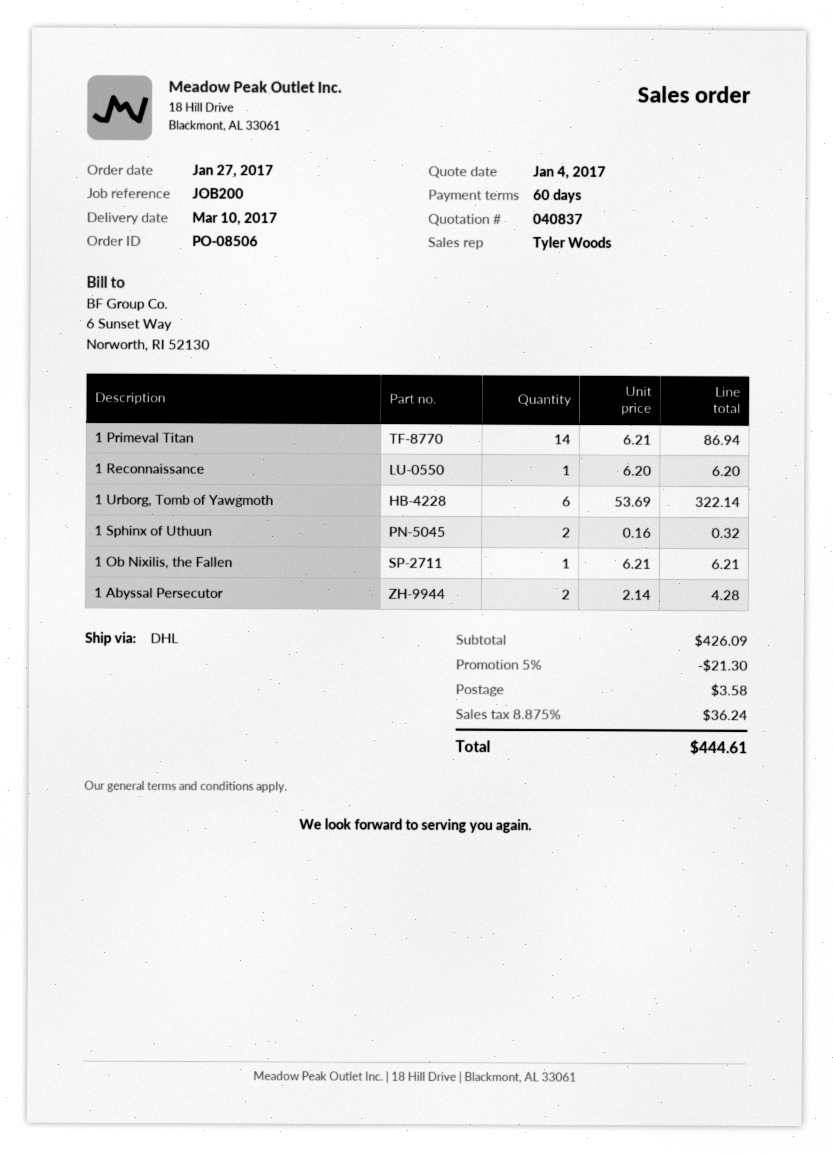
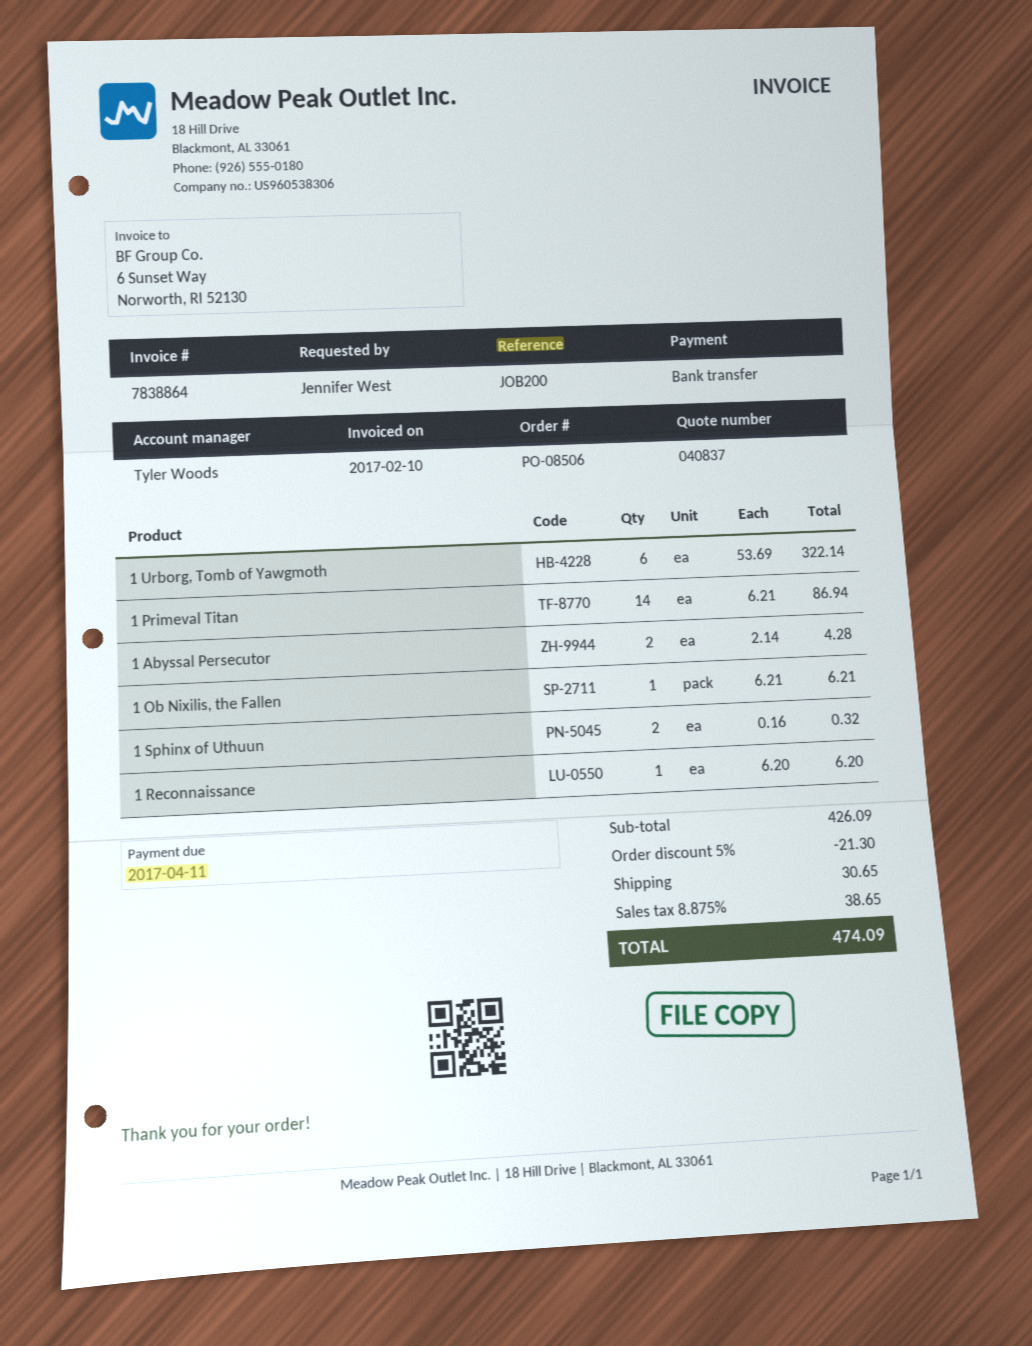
shipping: 3.58 -> 30.65
tax: 8.875% = 36.24 -> 8.875% = 38.65
total: 444.61 -> 474.09

